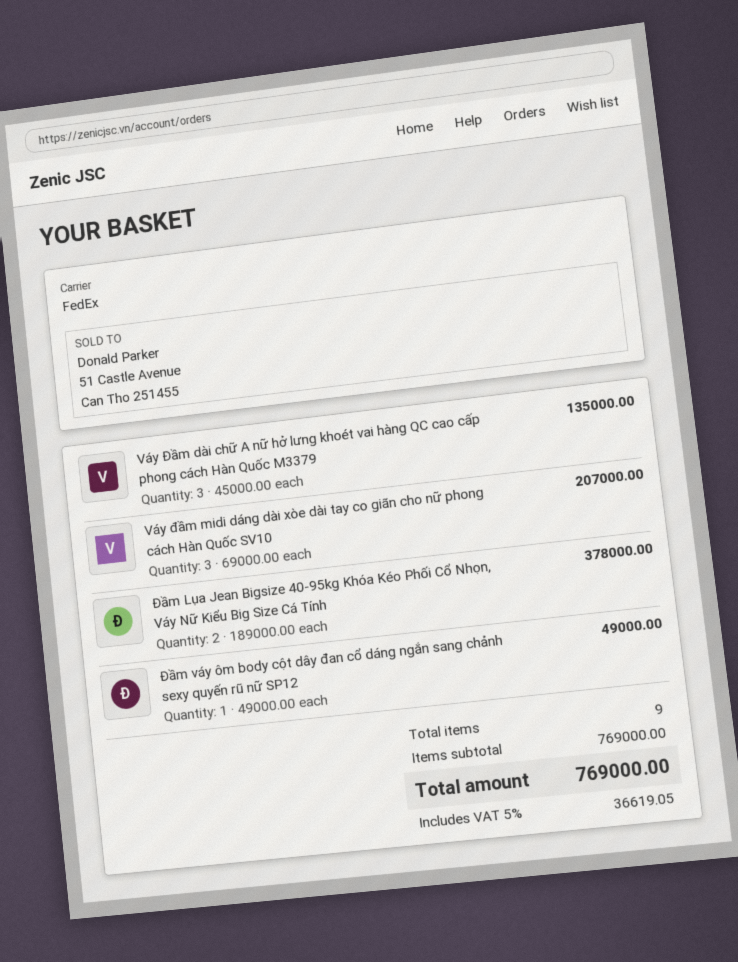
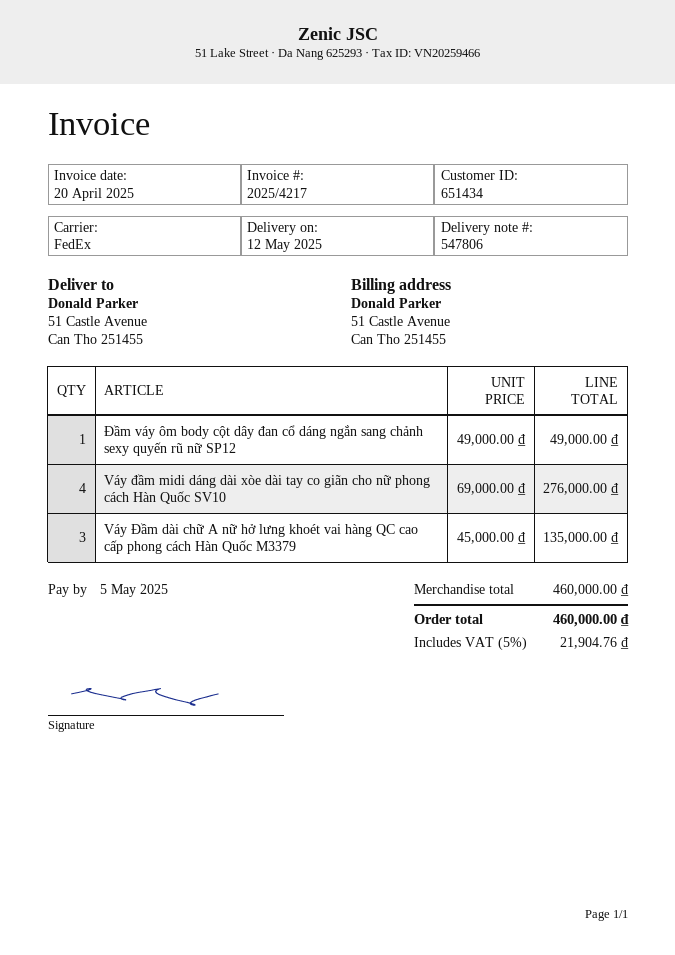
Váy đầm midi dáng dài xòe dài tay co giãn cho nữ phong cách Hàn Quốc SV10: 3 x 69000.00 = 207000.00 -> 4 x 69000.00 = 276000.00
Đầm Lụa Jean Bigsize 40-95kg Khóa Kéo Phối Cổ Nhọn, Váy Nữ Kiểu Big Size Cá Tính: 2 x 189000.00 = 378000.00 -> none
subtotal: 769000.00 -> 460000.00
tax: 5% = 36619.05 -> 5% = 21904.76
total: 769000.00 -> 460000.00

